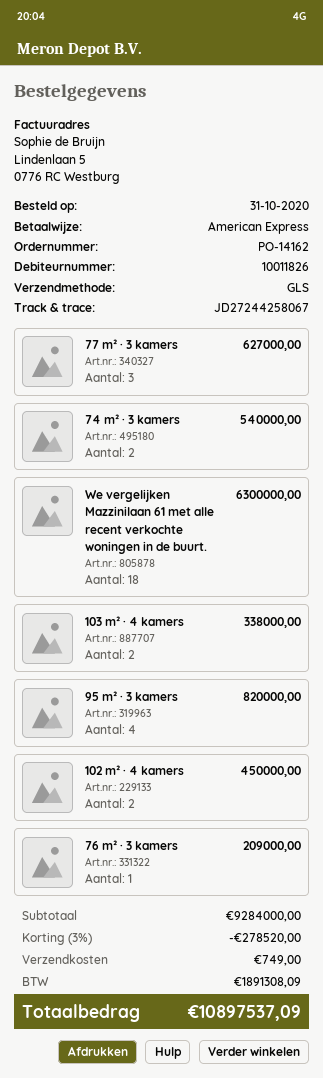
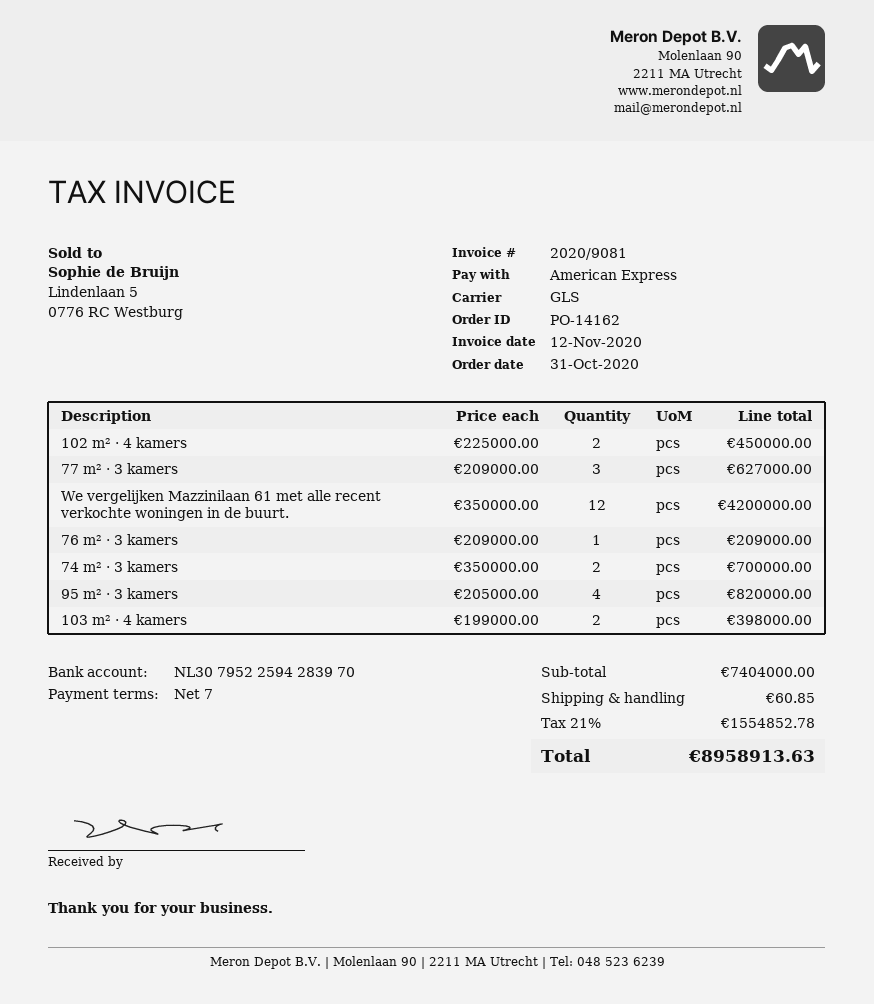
74 m² · 3 kamers: 2 for 540000.00 -> 2 for 700000.00
We vergelijken Mazzinilaan 61 met alle recent verkochte woningen in de buurt.: 18 for 6300000.00 -> 12 for 4200000.00
103 m² · 4 kamers: 2 for 338000.00 -> 2 for 398000.00
subtotal: 9284000.00 -> 7404000.00
discount: 3% = 278520.00 -> none
shipping: 749.00 -> 60.85
tax: 1891308.09 -> 1554852.78
total: 10897537.09 -> 8958913.63

